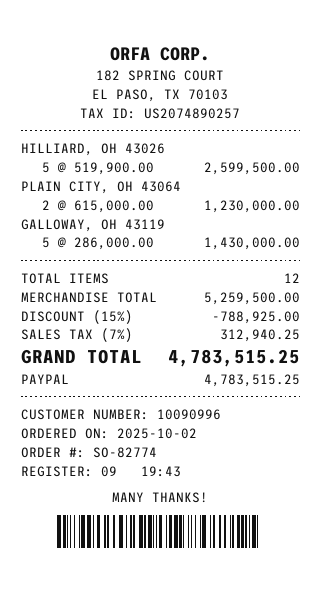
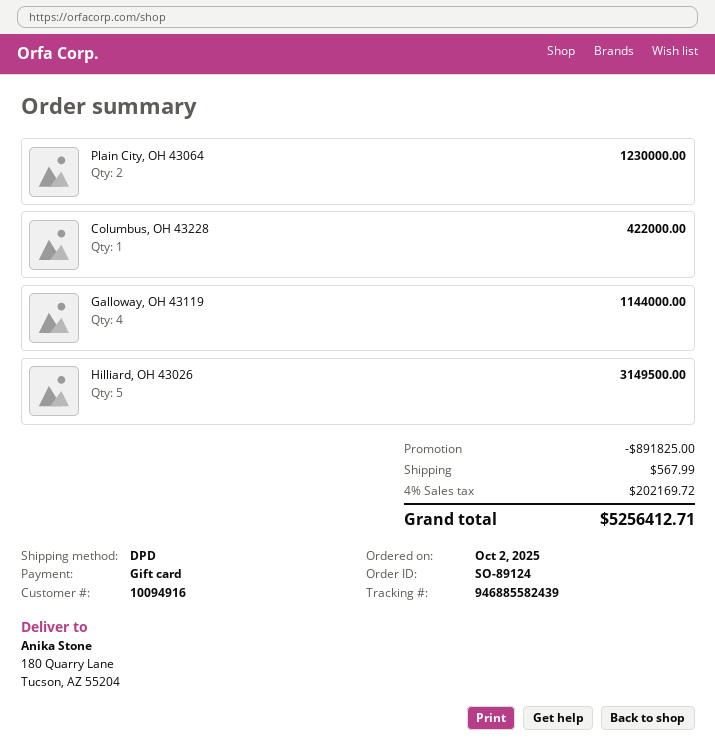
order number: SO-82774 -> SO-89124
customer number: 10090996 -> 10094916
payment method: PayPal -> gift card
HILLIARD, OH 43026: 5 for 2599500.00 -> 5 for 3149500.00
GALLOWAY, OH 43119: 5 for 1430000.00 -> 4 for 1144000.00
Columbus, OH 43228: none -> 1 for 422000.00
discount: 788925.00 -> 891825.00
shipping: none -> 567.99
tax: 7% = 312940.25 -> 4% = 202169.72
total: 4783515.25 -> 5256412.71

